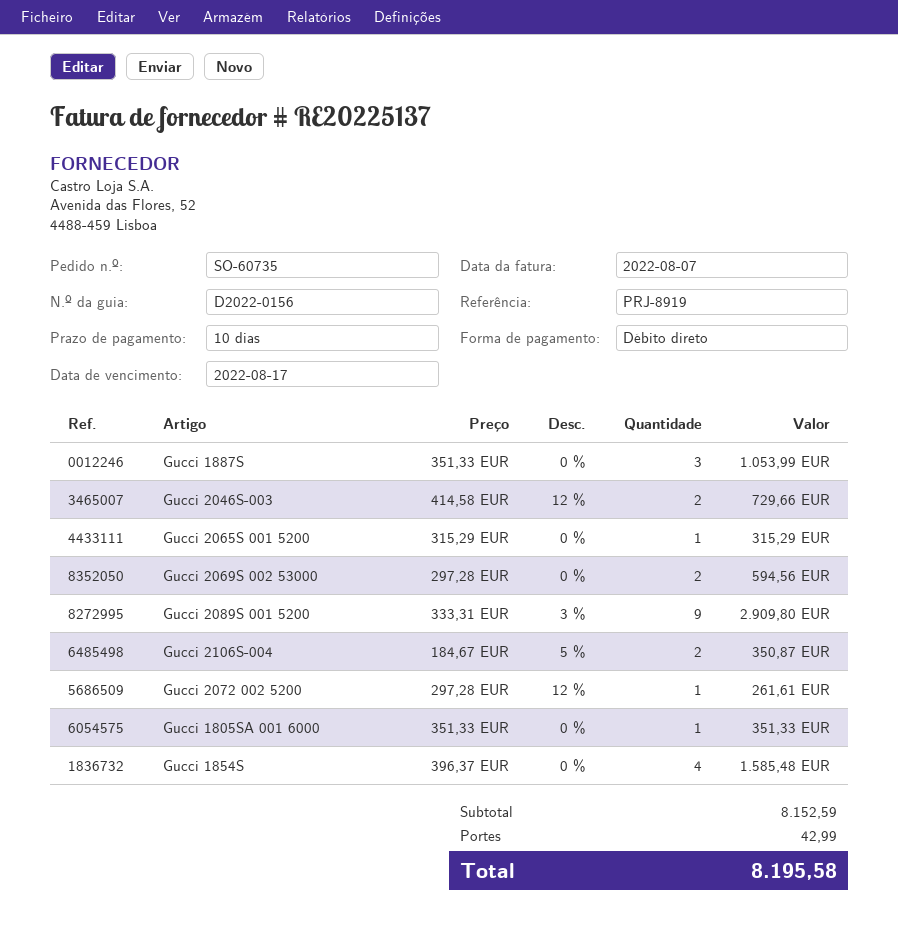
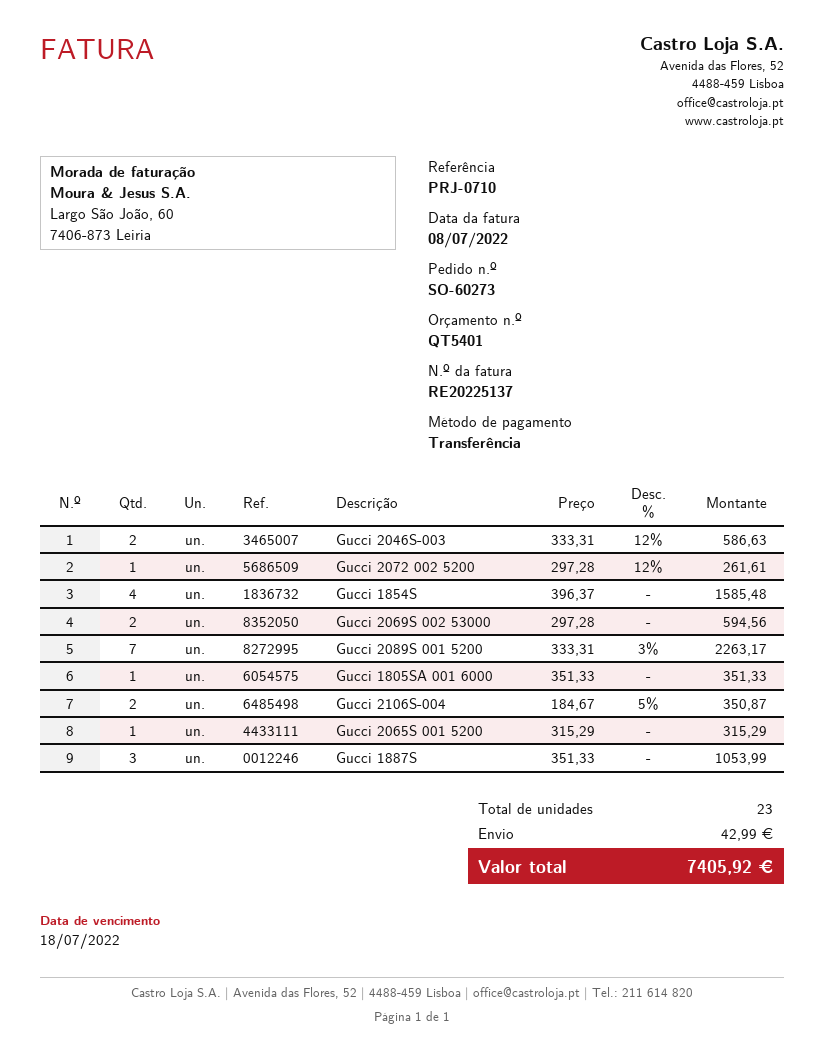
order number: SO-60735 -> SO-60273
invoice date: 2022-08-07 -> 2022-07-08
due date: 2022-08-17 -> 2022-07-18
reference: PRJ-8919 -> PRJ-0710
payment method: direct debit -> bank transfer
Gucci 2046S-003: 2 x 414.58 - 12% = 729.66 -> 2 x 333.31 - 12% = 586.63
Gucci 2089S 001 5200: 9 x 333.31 - 3% = 2909.80 -> 7 x 333.31 - 3% = 2263.17
total: 8195.58 -> 7405.92

